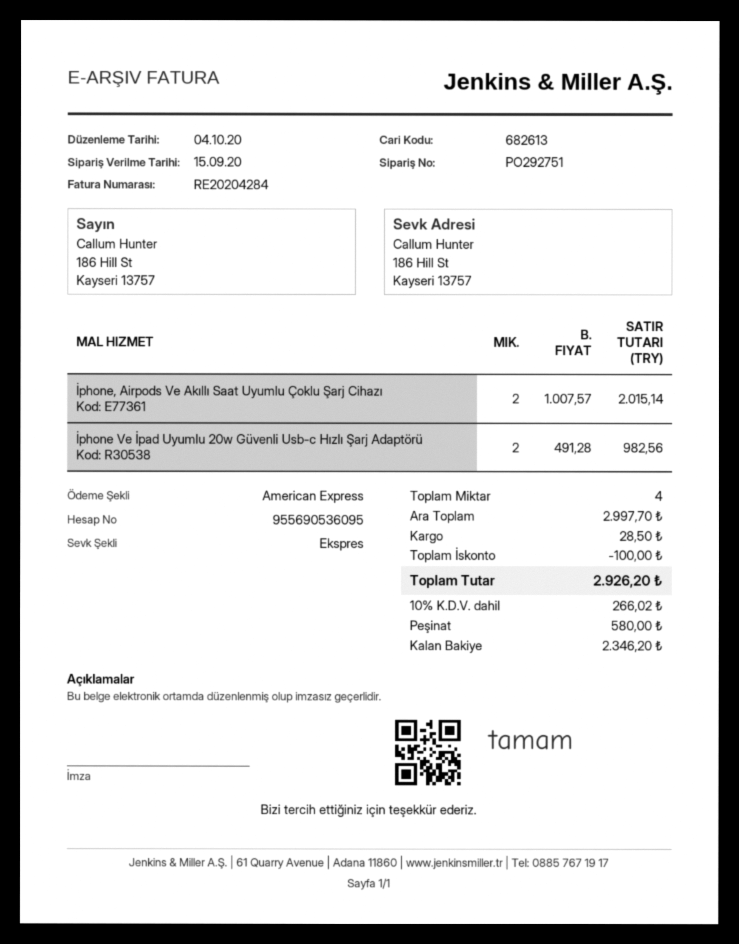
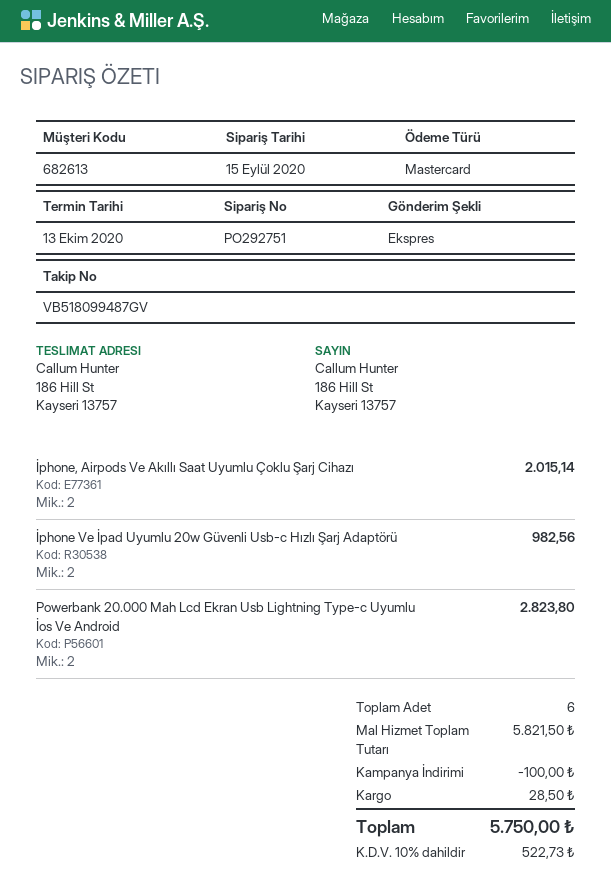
payment method: American Express -> Mastercard
Powerbank 20.000 Mah Lcd Ekran Usb Lightning Type-c Uyumlu İos Ve Android: none -> 2 for 2823.80
total quantity: 4 -> 6
subtotal: 2997.70 -> 5821.50
tax: 10% = 266.02 -> 10% = 522.73
total: 2926.20 -> 5750.00

